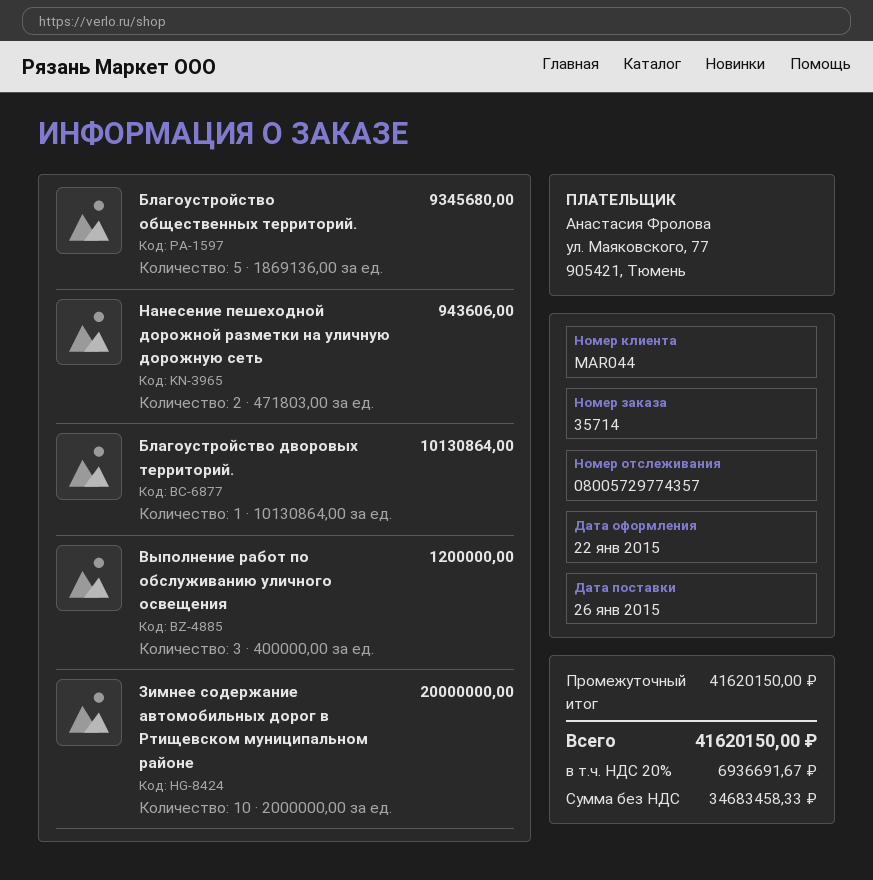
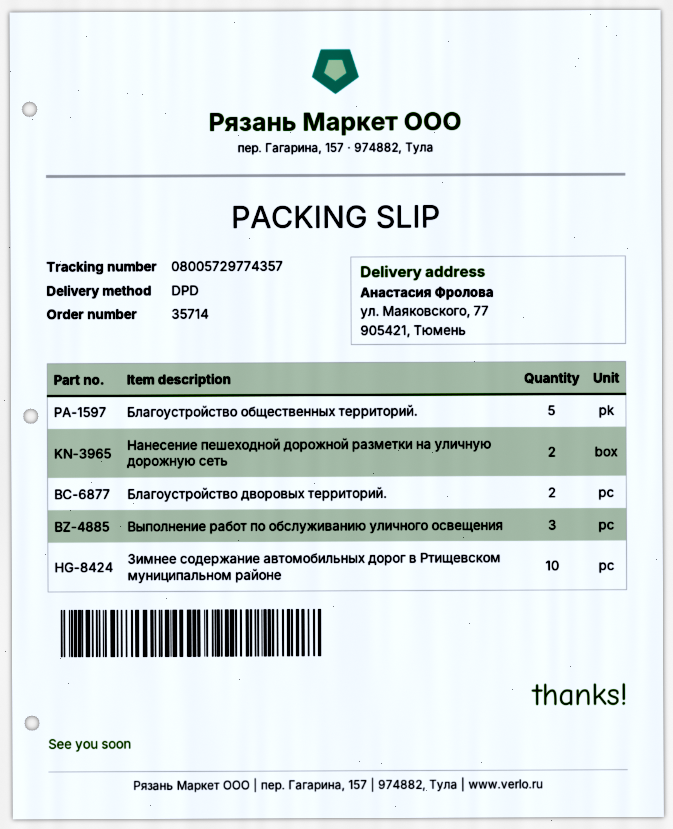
Благоустройство дворовых территорий.: 1 -> 2

